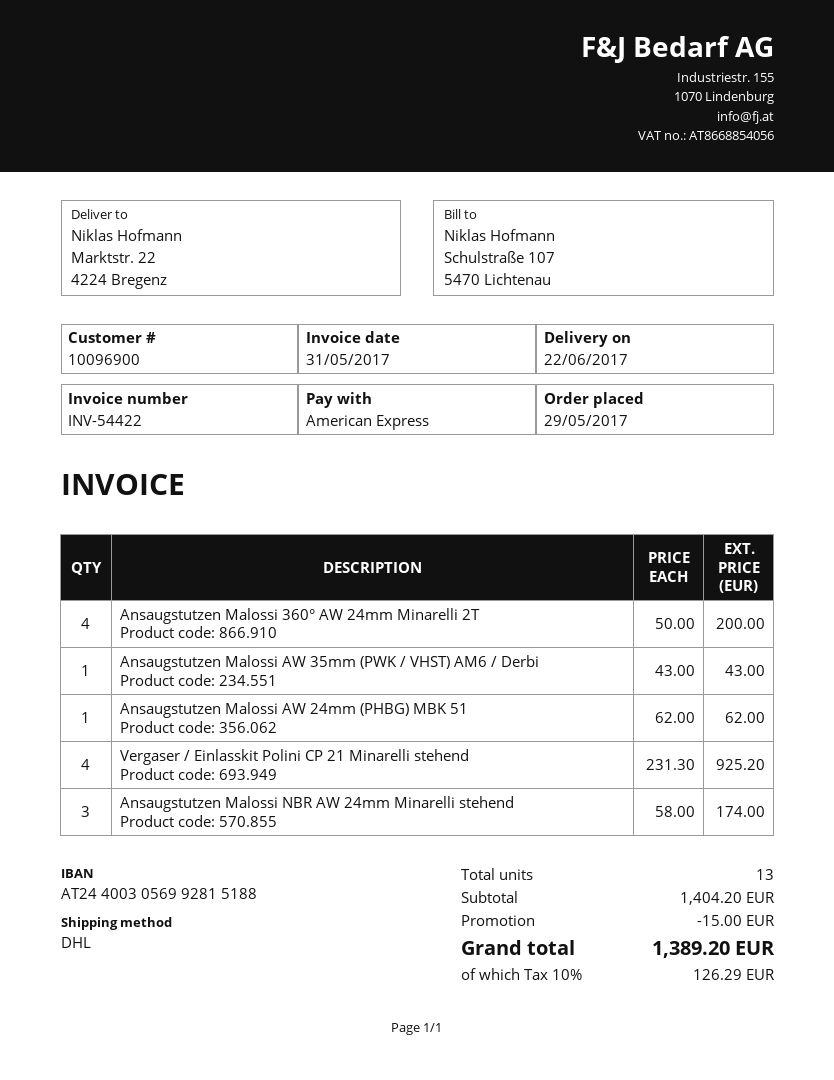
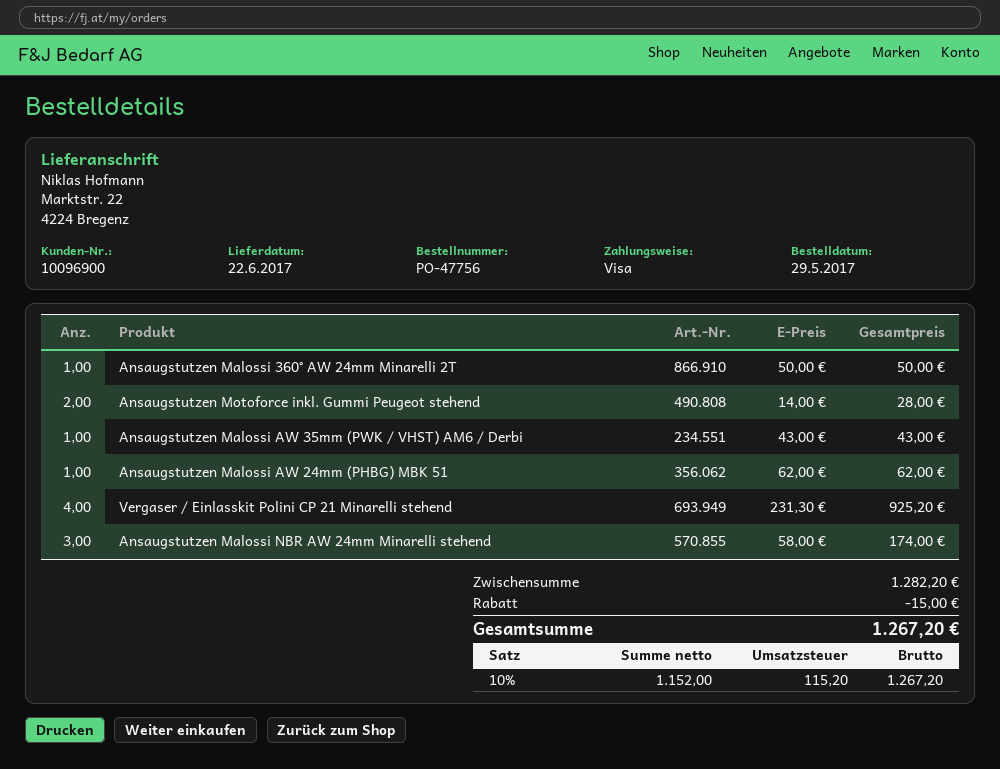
payment method: American Express -> Visa
Ansaugstutzen Malossi 360° AW 24mm Minarelli 2T: 4 x 50.00 = 200.00 -> 1 x 50.00 = 50.00
Ansaugstutzen Motoforce inkl. Gummi Peugeot stehend: none -> 2 x 14.00 = 28.00
subtotal: 1404.20 -> 1282.20
tax: 10% = 126.29 -> 10% = 115.20
total: 1389.20 -> 1267.20

